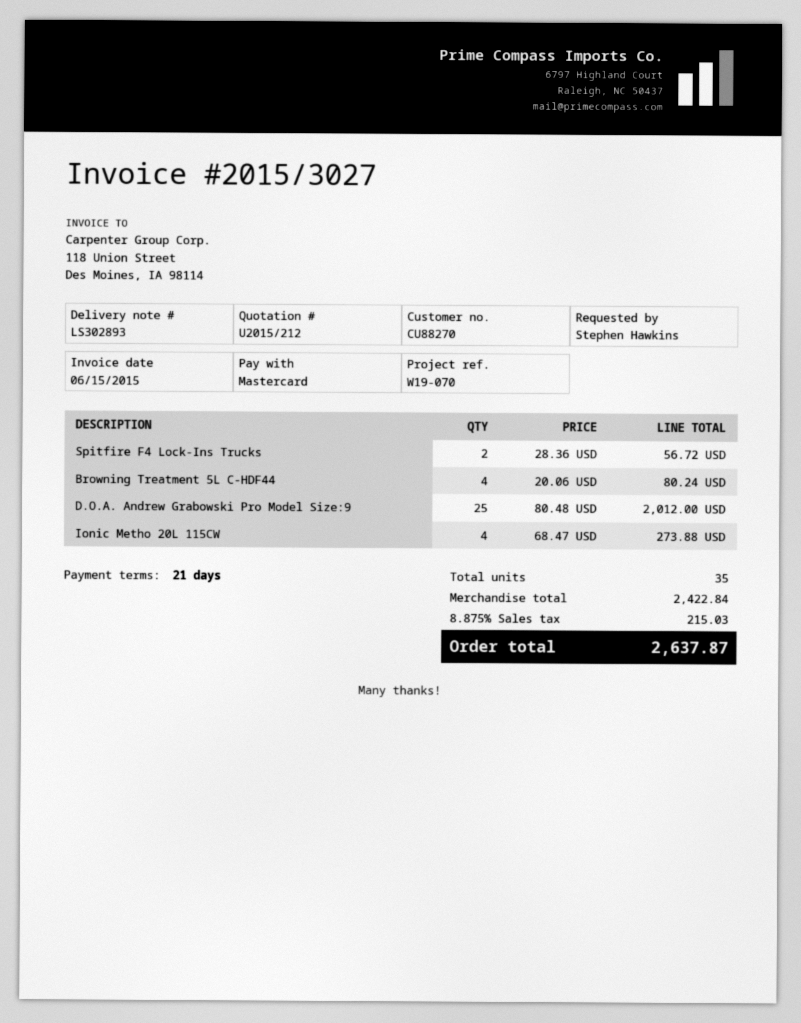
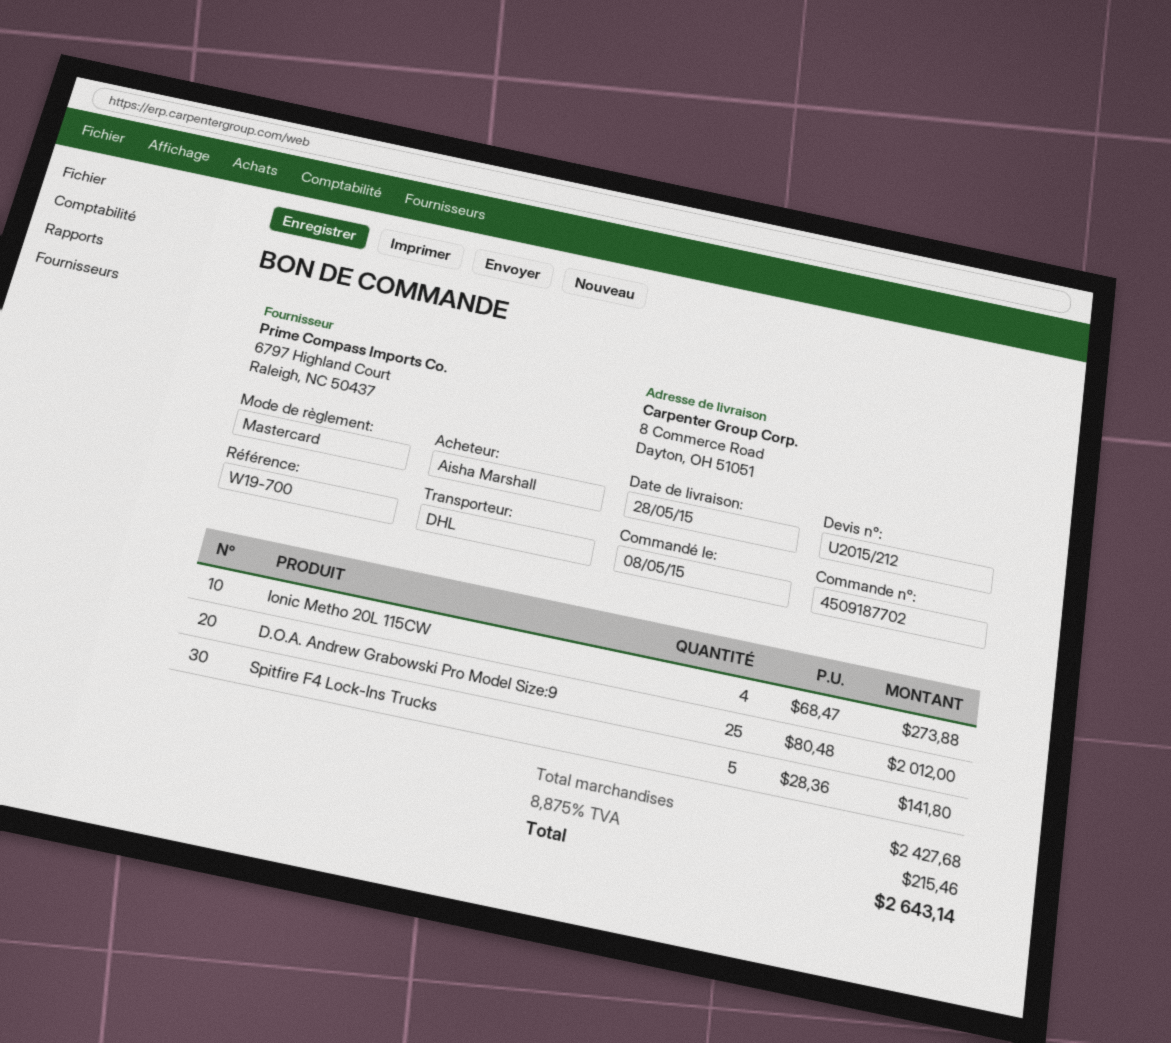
reference: W19-070 -> W19-700
ordered by: Stephen Hawkins -> Aisha Marshall
Spitfire F4 Lock-Ins Trucks: 2 x 28.36 = 56.72 -> 5 x 28.36 = 141.80
Browning Treatment 5L C-HDF44: 4 x 20.06 = 80.24 -> none
subtotal: 2422.84 -> 2427.68
tax: 8.875% = 215.03 -> 8.875% = 215.46
total: 2637.87 -> 2643.14

